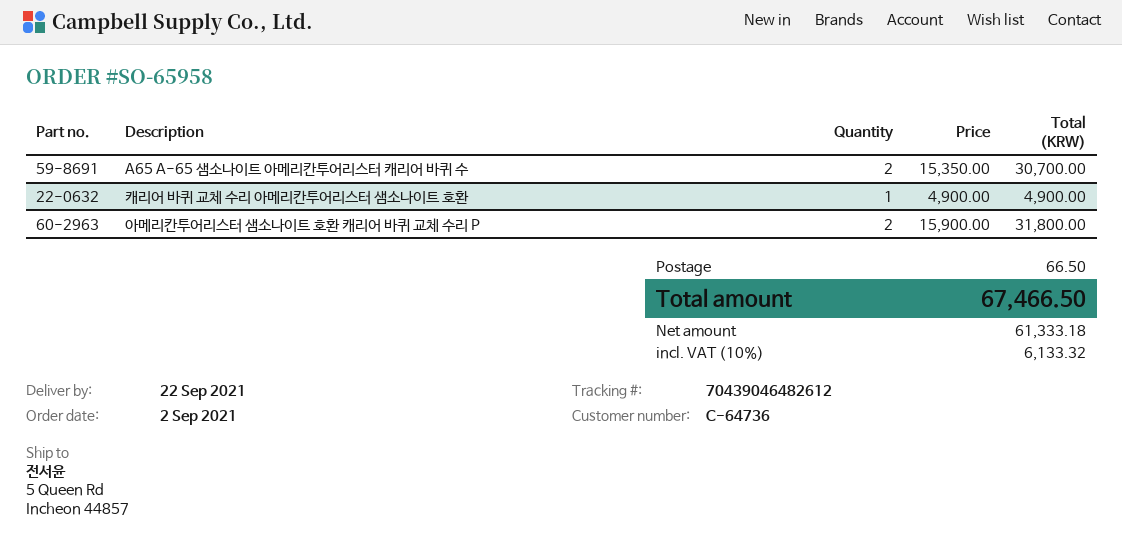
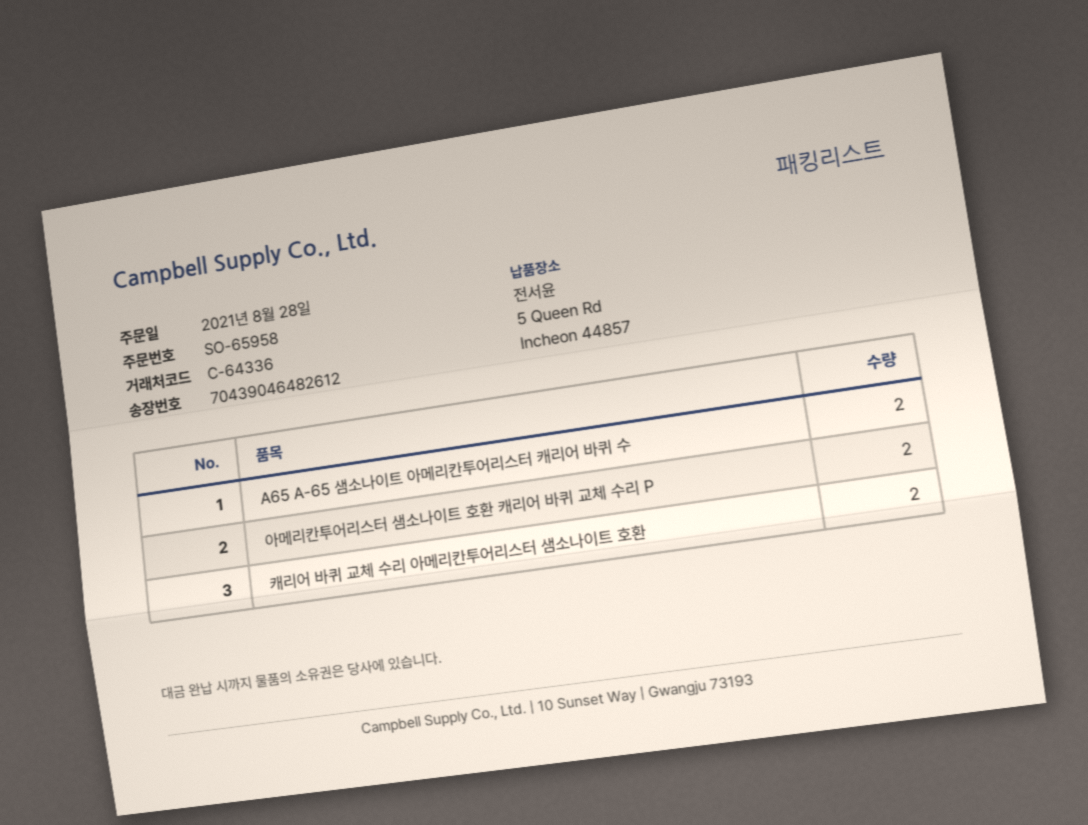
order date: 2021-09-02 -> 2021-08-28
customer number: C-64736 -> C-64336
캐리어 바퀴 교체 수리 아메리칸투어리스터 샘소나이트 호환: 1 -> 2

